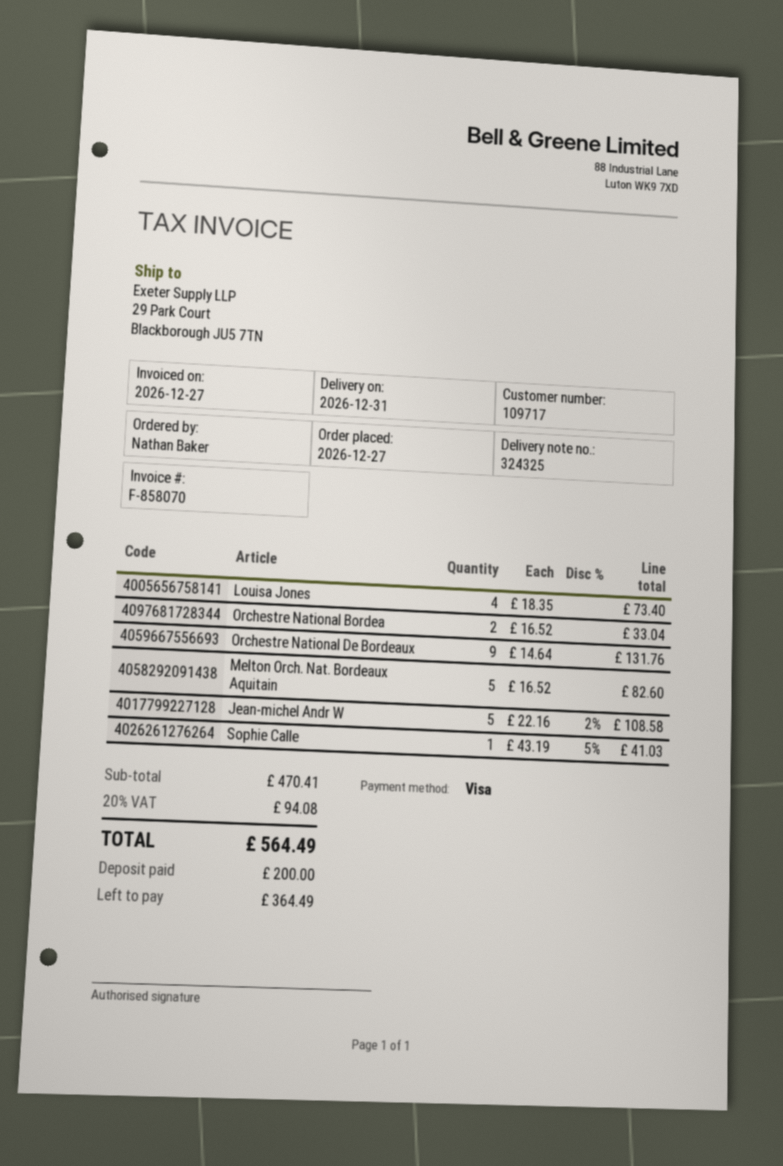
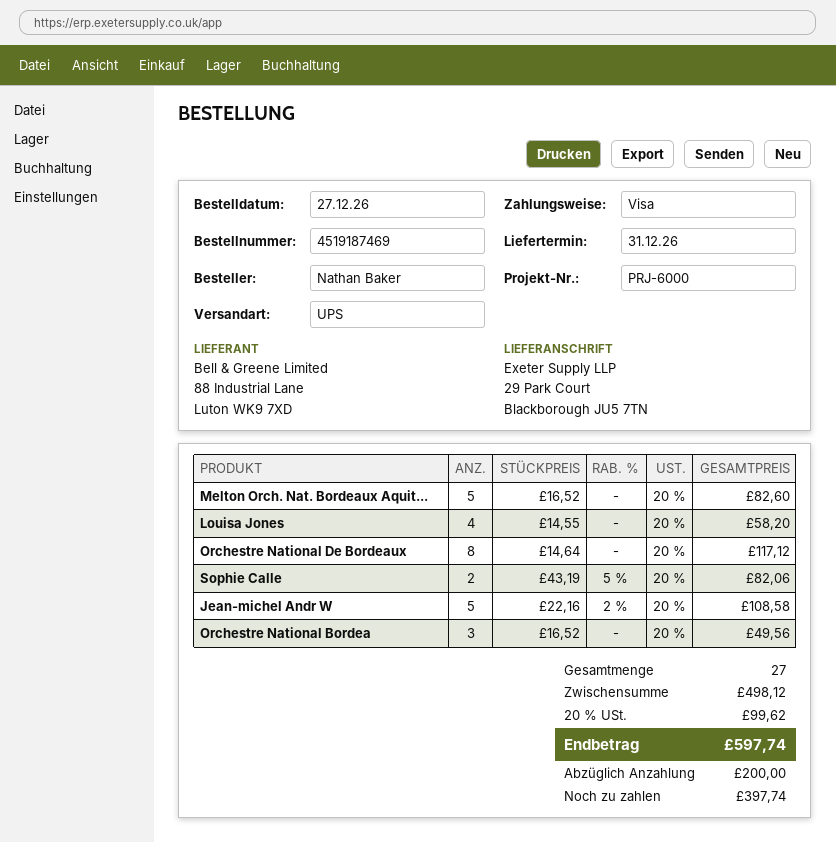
Louisa Jones: 4 x 18.35 = 73.40 -> 4 x 14.55 = 58.20
Orchestre National Bordea: 2 x 16.52 = 33.04 -> 3 x 16.52 = 49.56
Orchestre National De Bordeaux: 9 x 14.64 = 131.76 -> 8 x 14.64 = 117.12
Sophie Calle: 1 x 43.19 - 5% = 41.03 -> 2 x 43.19 - 5% = 82.06
subtotal: 470.41 -> 498.12
tax: 20% = 94.08 -> 20% = 99.62
total: 564.49 -> 597.74
balance: 364.49 -> 397.74

